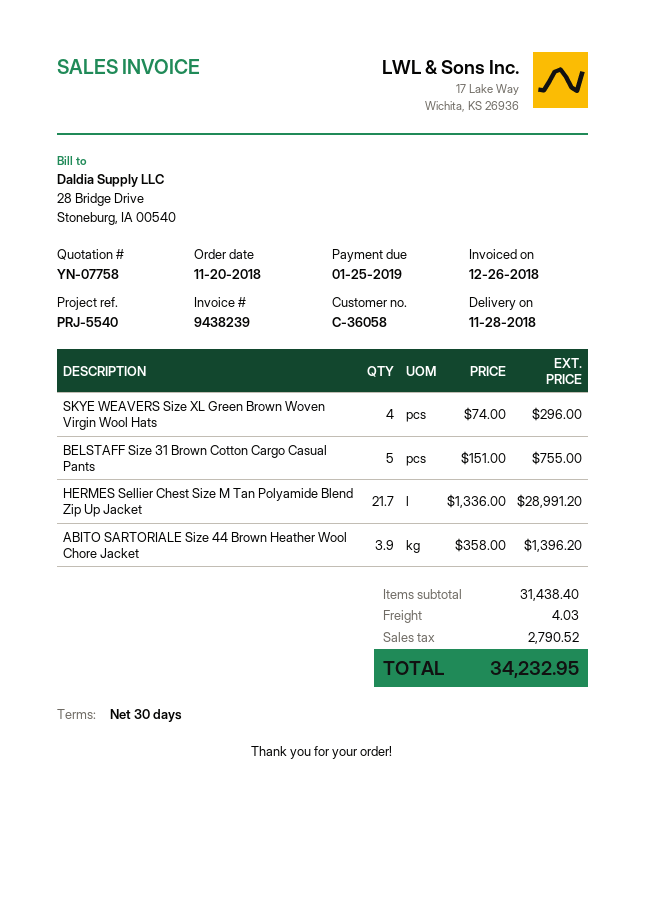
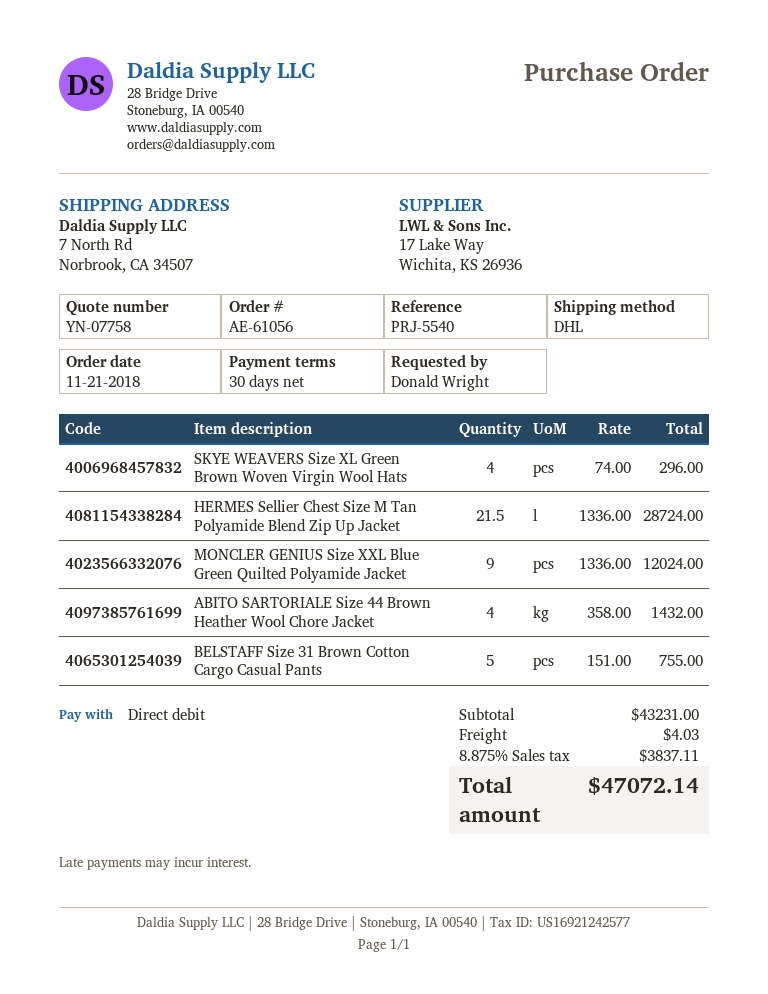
order date: 2018-11-20 -> 2018-11-21
HERMES Sellier Chest Size M Tan Polyamide Blend Zip Up Jacket: 21.7 x 1336.00 = 28991.20 -> 21.5 x 1336.00 = 28724.00
ABITO SARTORIALE Size 44 Brown Heather Wool Chore Jacket: 3.9 x 358.00 = 1396.20 -> 4 x 358.00 = 1432.00
MONCLER GENIUS Size XXL Blue Green Quilted Polyamide Jacket: none -> 9 x 1336.00 = 12024.00
subtotal: 31438.40 -> 43231.00
tax: 2790.52 -> 3837.11
total: 34232.95 -> 47072.14

